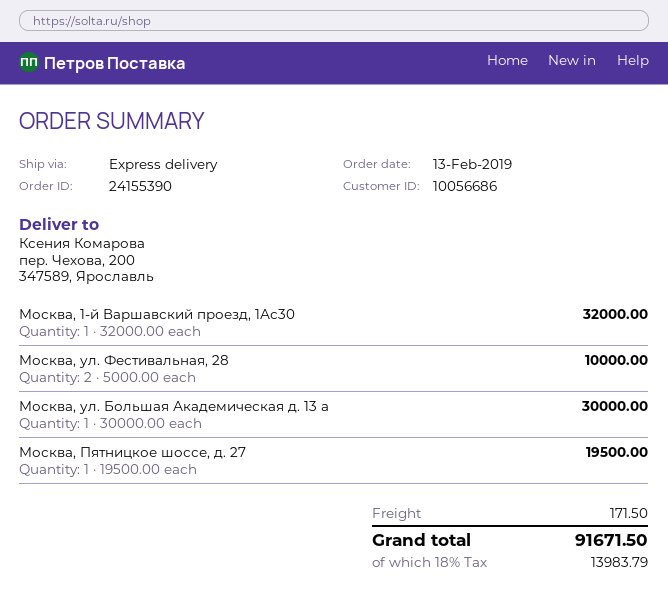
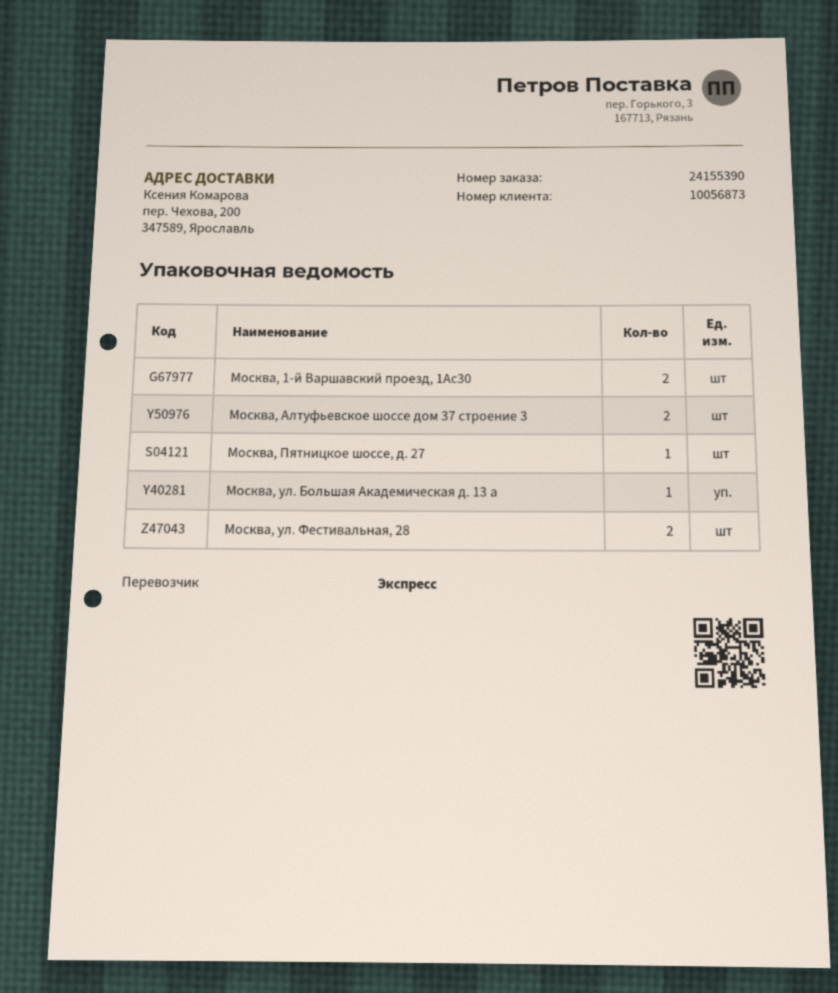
customer number: 10056686 -> 10056873
Москва, 1-й Варшавский проезд, 1Ас30: 1 -> 2
Москва, Алтуфьевское шоссе дом 37 строение 3: none -> 2

